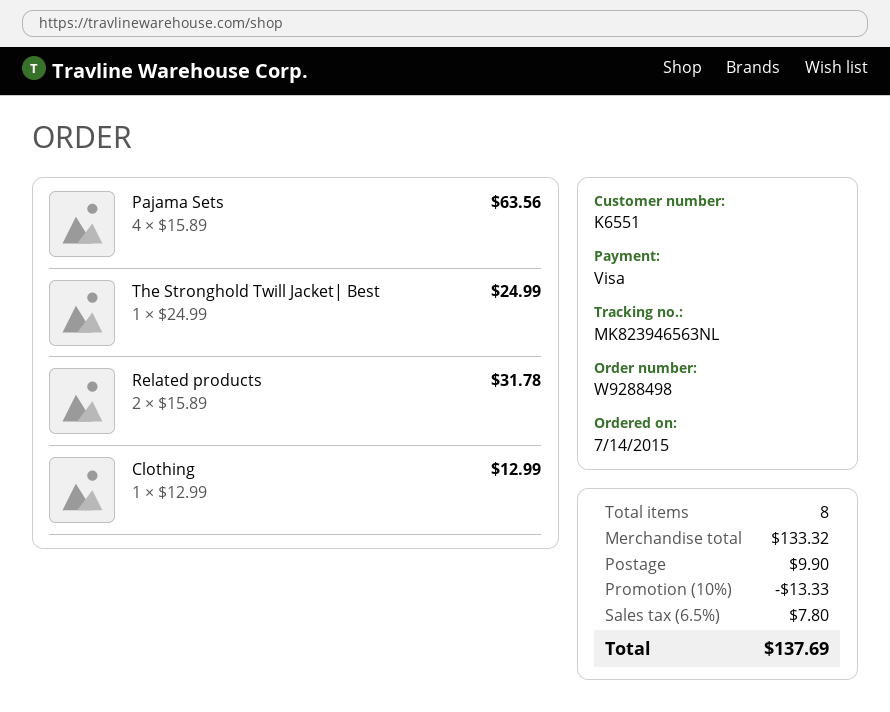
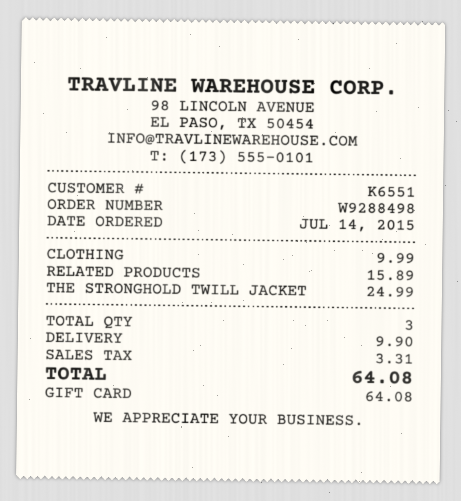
payment method: Visa -> gift card
Pajama Sets: 4 for 63.56 -> none
Related products: 2 for 31.78 -> 1 for 15.89
Clothing: 1 for 12.99 -> 1 for 9.99
total quantity: 8 -> 3
discount: 10% = 13.33 -> none
tax: 7.80 -> 3.31
total: 137.69 -> 64.08

